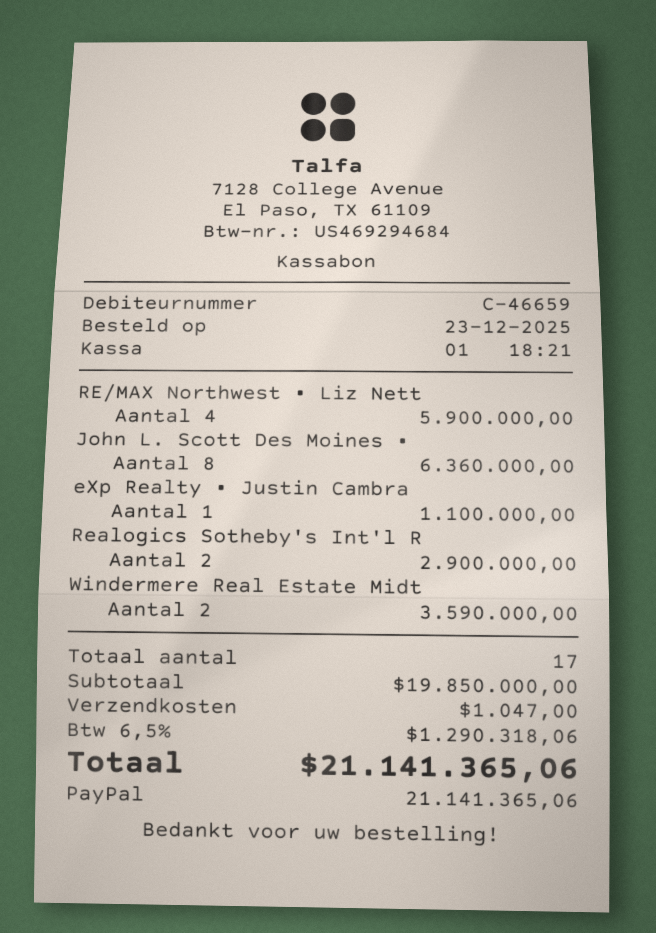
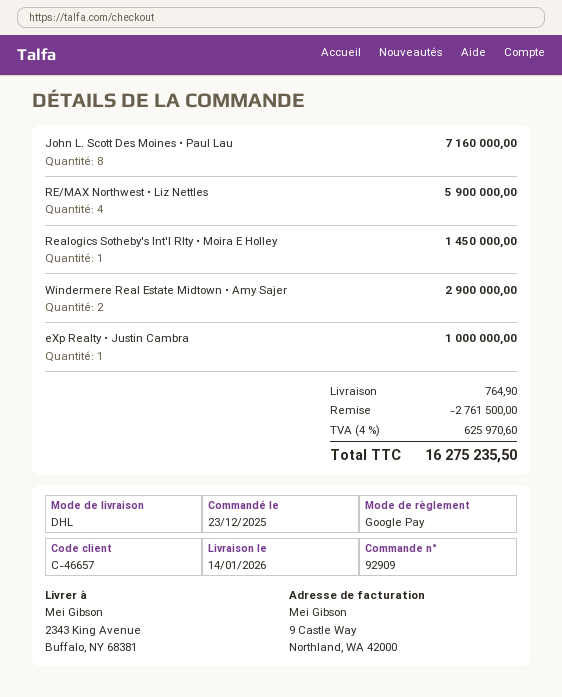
customer number: C-46659 -> C-46657
payment method: PayPal -> Google Pay
John L. Scott Des Moines •: 8 for 6360000.00 -> 8 for 7160000.00
eXp Realty • Justin Cambra: 1 for 1100000.00 -> 1 for 1000000.00
Realogics Sotheby's Int'l R: 2 for 2900000.00 -> 1 for 1450000.00
Windermere Real Estate Midt: 2 for 3590000.00 -> 2 for 2900000.00
discount: none -> 2761500.00
shipping: 1047.00 -> 764.90
tax: 6.5% = 1290318.06 -> 4% = 625970.60
total: 21141365.06 -> 16275235.50

